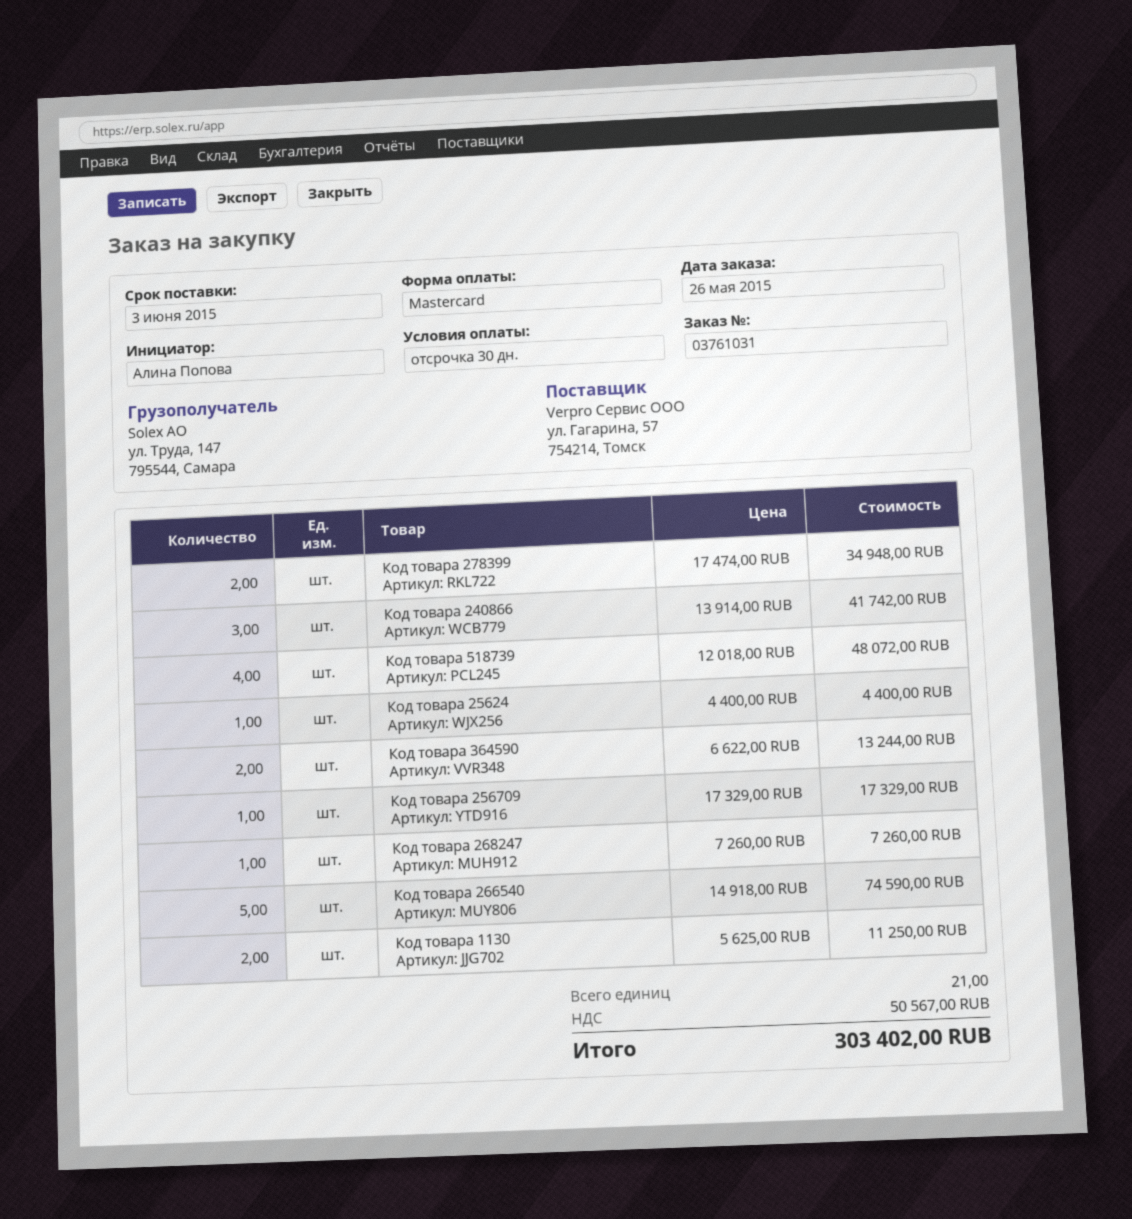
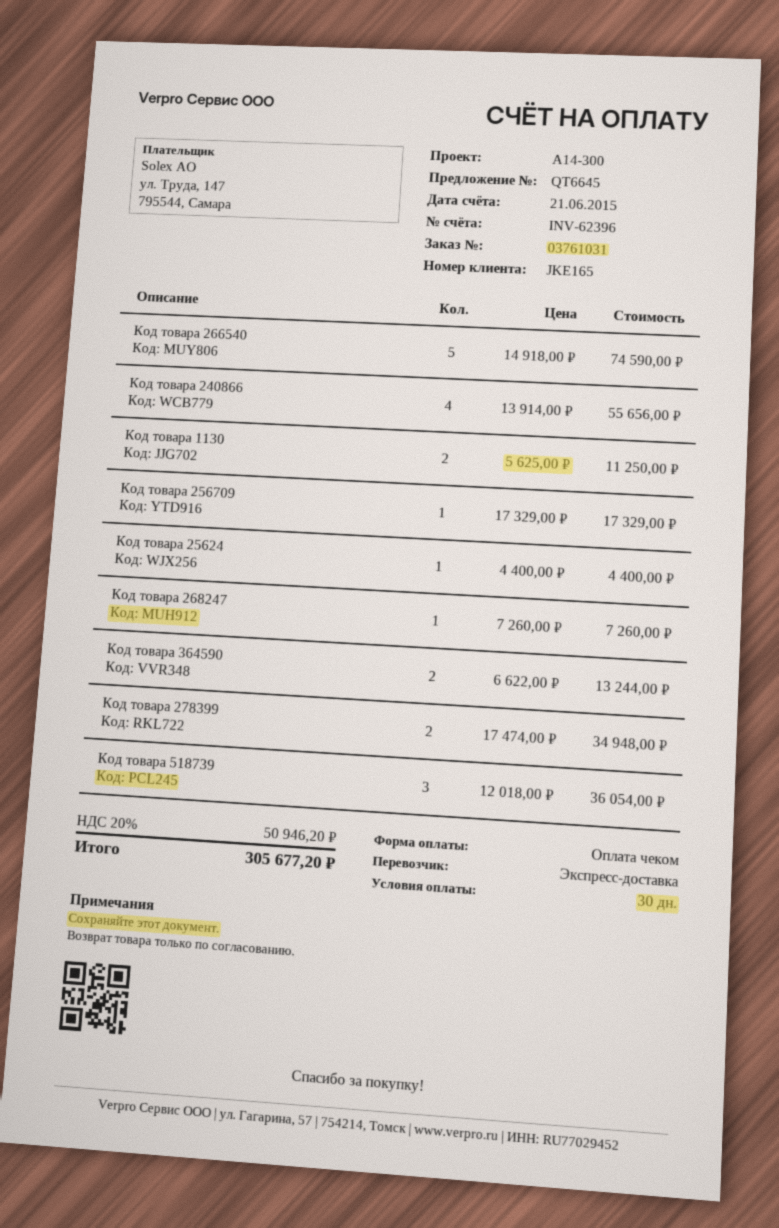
payment method: Mastercard -> cheque
Код товара 240866: 3 x 13914.00 = 41742.00 -> 4 x 13914.00 = 55656.00
Код товара 518739: 4 x 12018.00 = 48072.00 -> 3 x 12018.00 = 36054.00
tax: 50567.00 -> 50946.20
total: 303402.00 -> 305677.20

